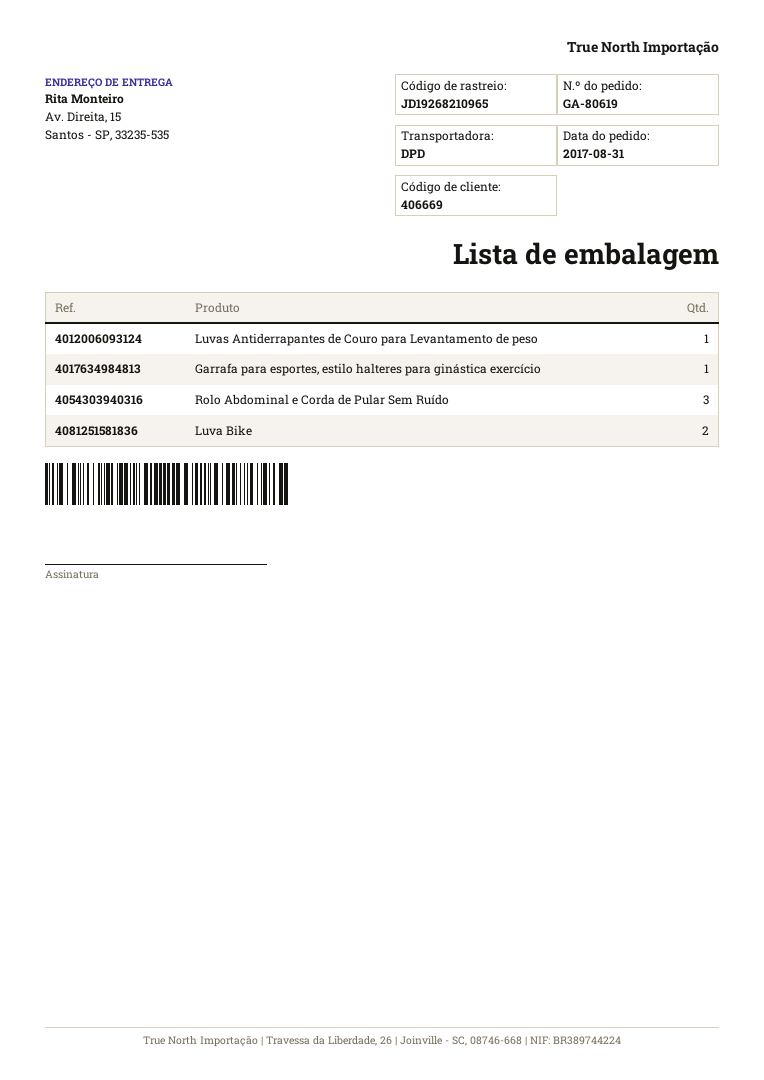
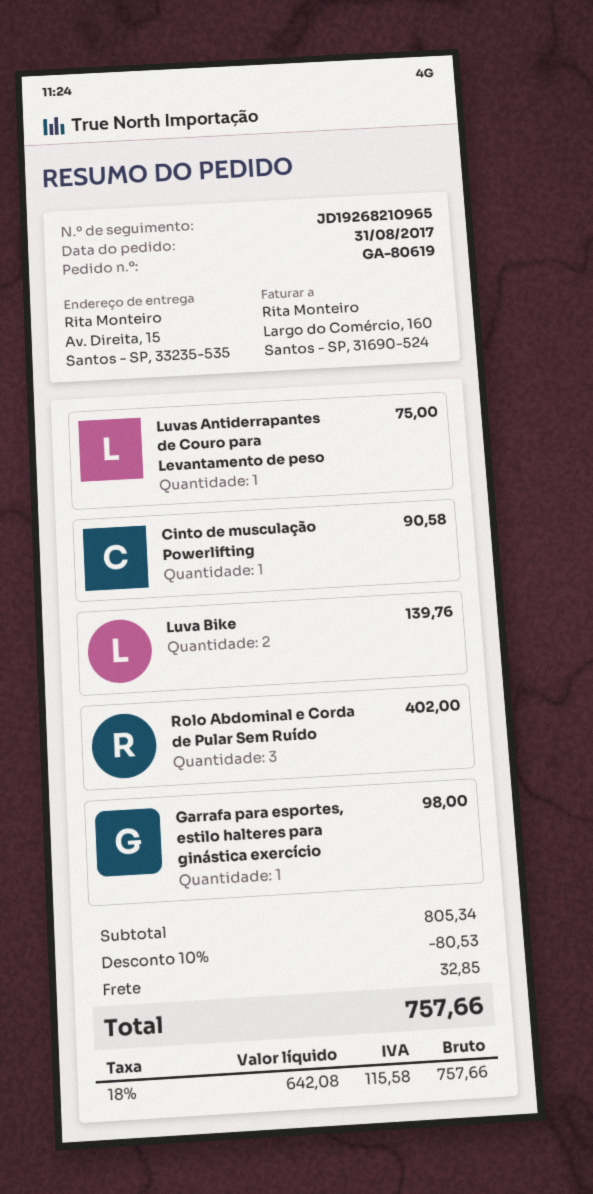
Cinto de musculação Powerlifting: none -> 1

